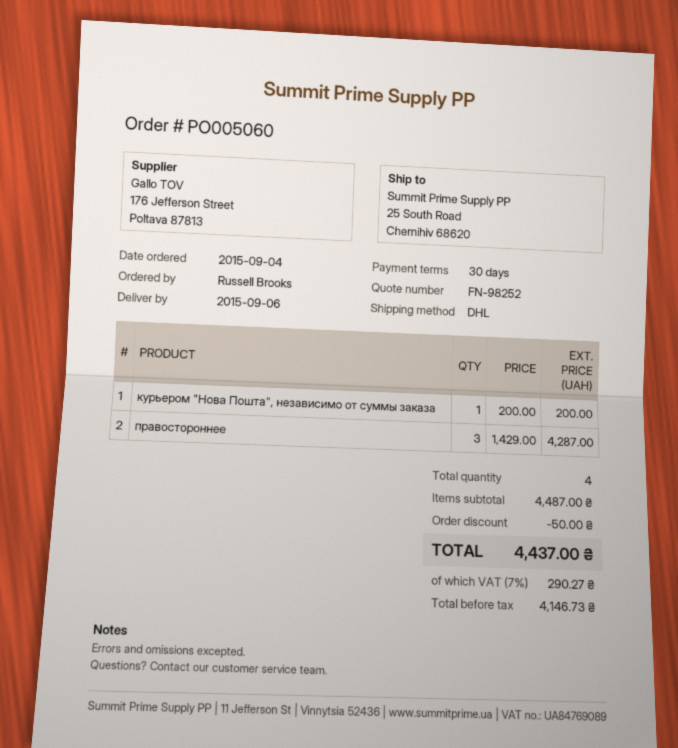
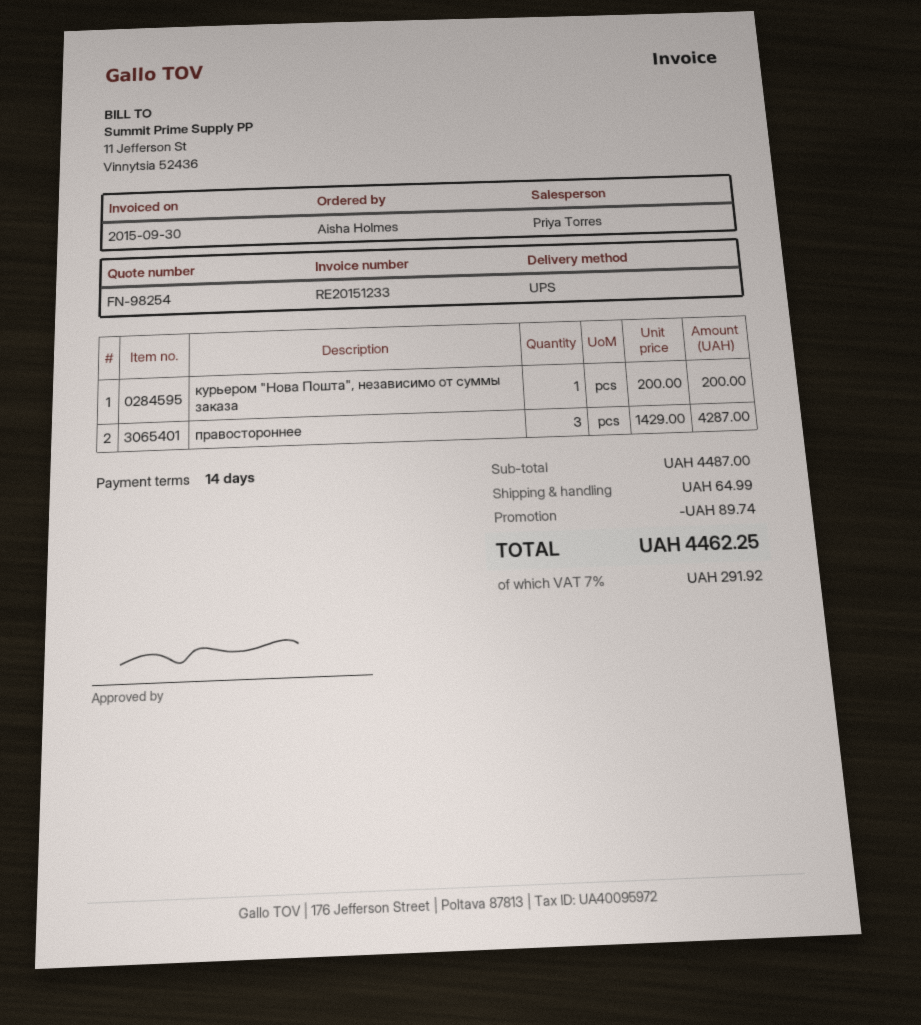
quote number: FN-98252 -> FN-98254
payment terms: 30 days -> 14 days
ordered by: Russell Brooks -> Aisha Holmes
shipping method: DHL -> UPS
discount: 50.00 -> 89.74
shipping: none -> 64.99
tax: 7% = 290.27 -> 7% = 291.92
total: 4437.00 -> 4462.25

